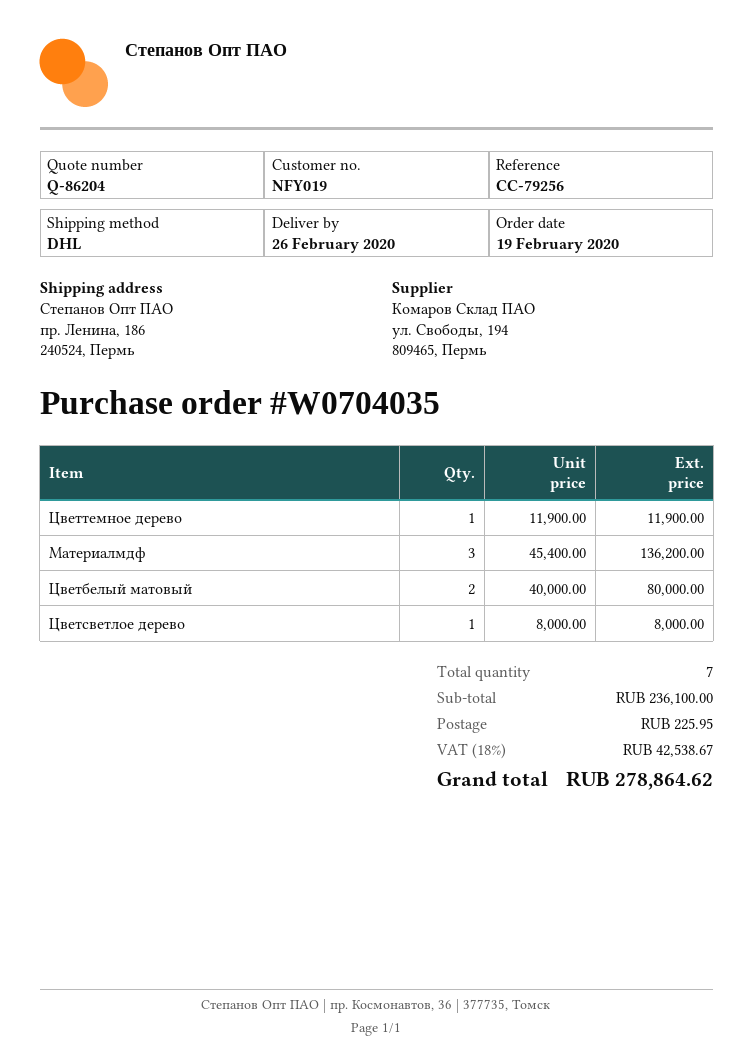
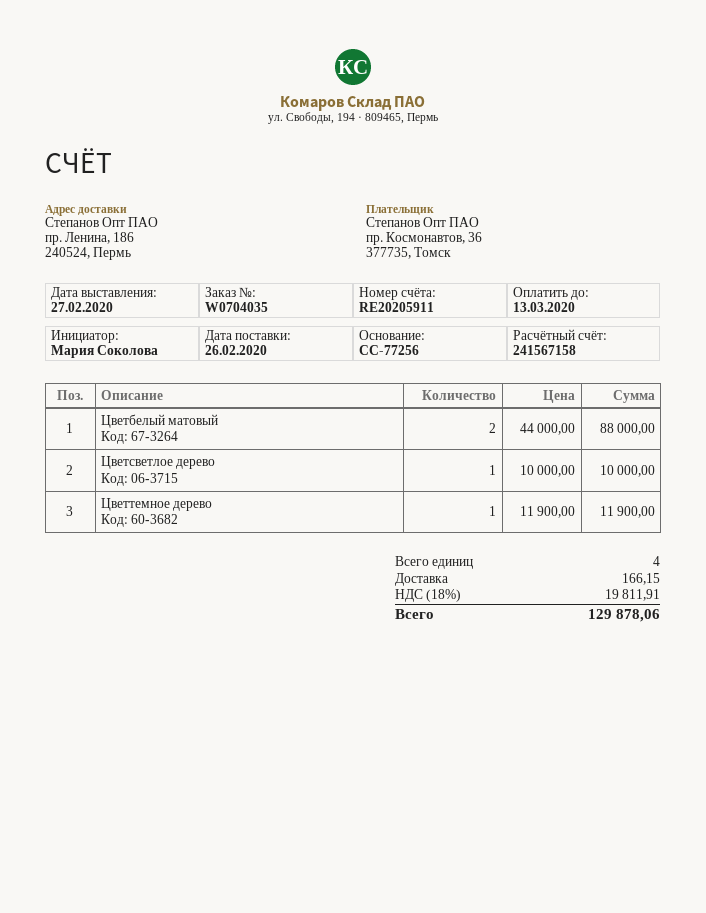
reference: CC-79256 -> CC-77256
Материалмдф: 3 x 45400.00 = 136200.00 -> none
Цветбелый матовый: 2 x 40000.00 = 80000.00 -> 2 x 44000.00 = 88000.00
Цветсветлое дерево: 1 x 8000.00 = 8000.00 -> 1 x 10000.00 = 10000.00
total quantity: 7 -> 4
shipping: 225.95 -> 166.15
tax: 18% = 42538.67 -> 18% = 19811.91
total: 278864.62 -> 129878.06

